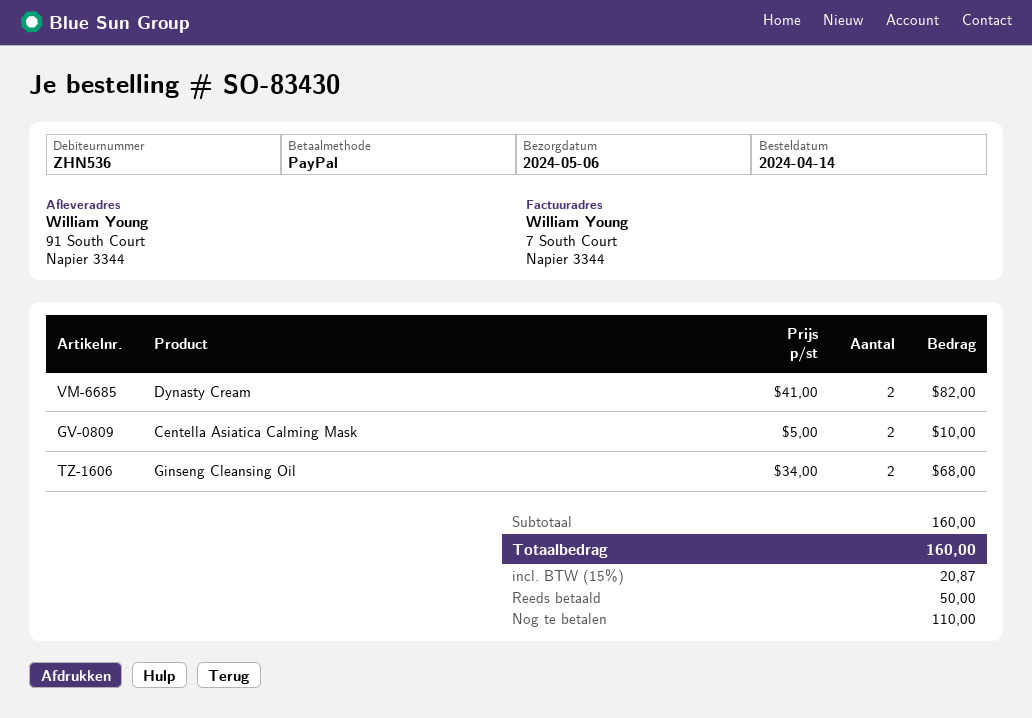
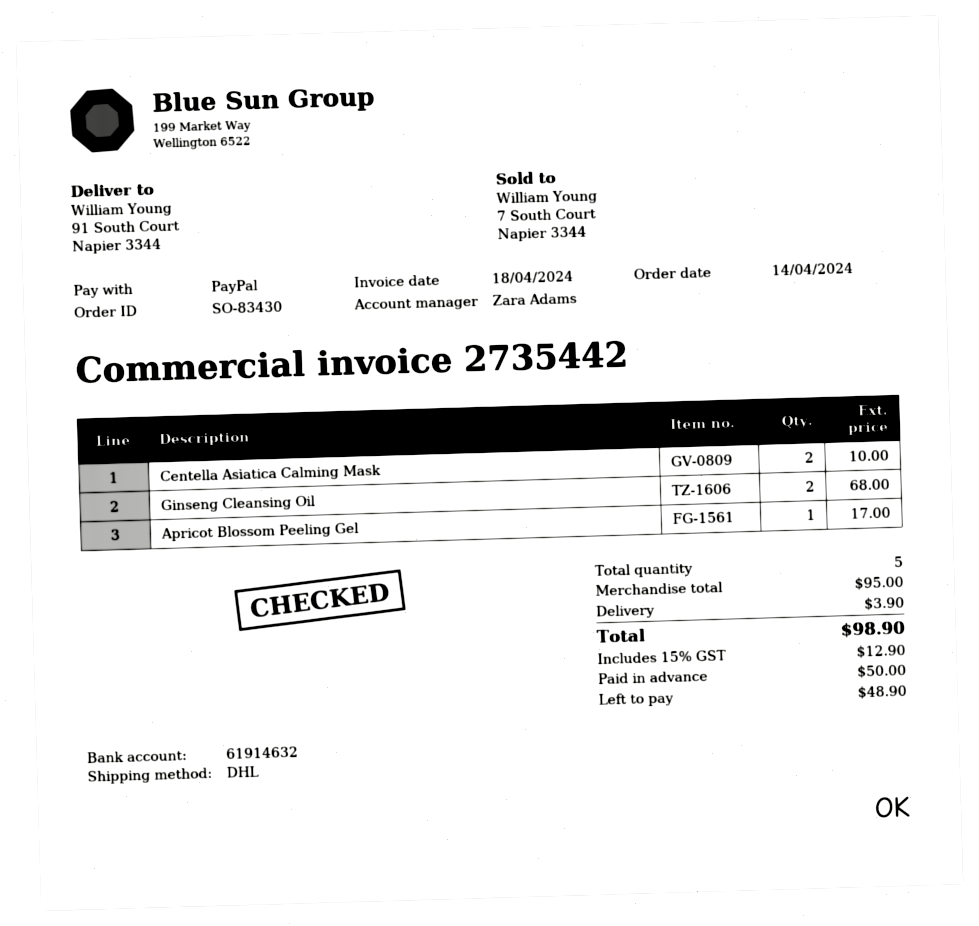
Dynasty Cream: 2 for 82.00 -> none
Apricot Blossom Peeling Gel: none -> 1 for 17.00
subtotal: 160.00 -> 95.00
shipping: none -> 3.90
tax: 15% = 20.87 -> 15% = 12.90
total: 160.00 -> 98.90
balance: 110.00 -> 48.90

